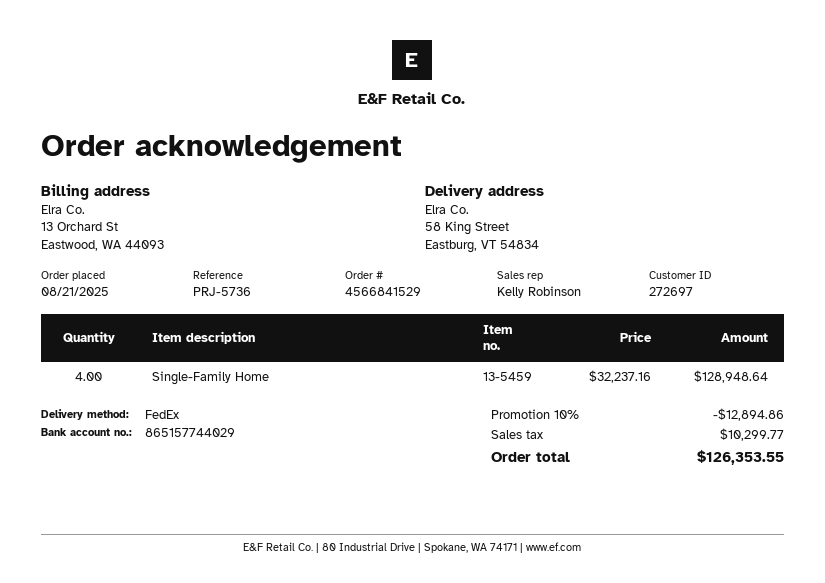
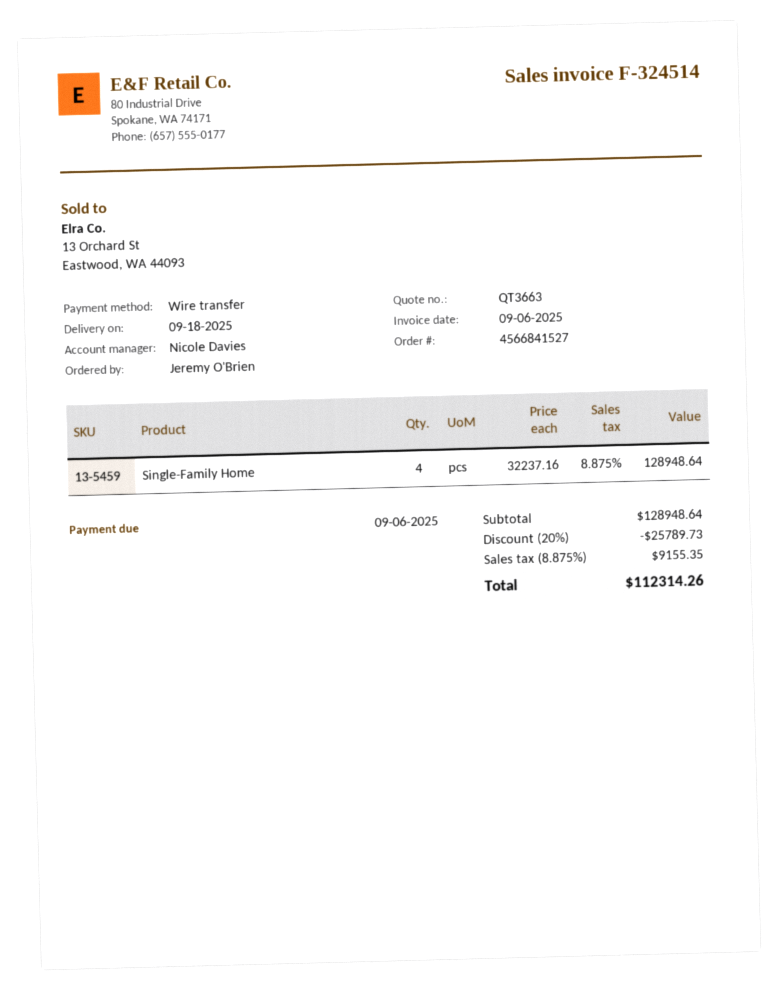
order number: 4566841529 -> 4566841527
sales rep: Kelly Robinson -> Nicole Davies
discount: 10% = 12894.86 -> 20% = 25789.73
tax: 10299.77 -> 9155.35
total: 126353.55 -> 112314.26

